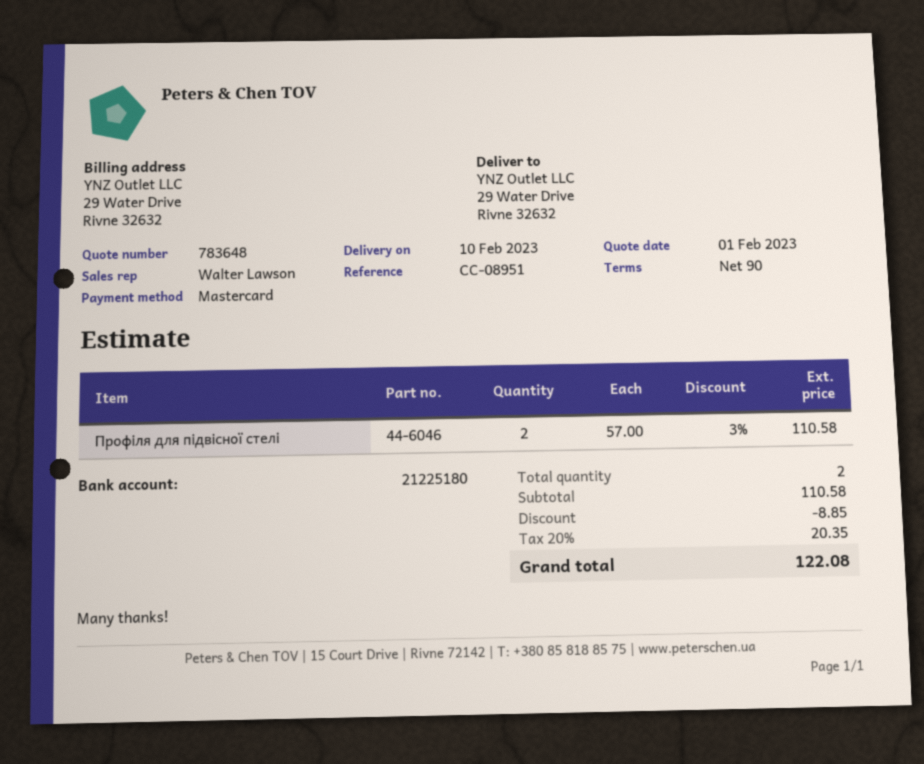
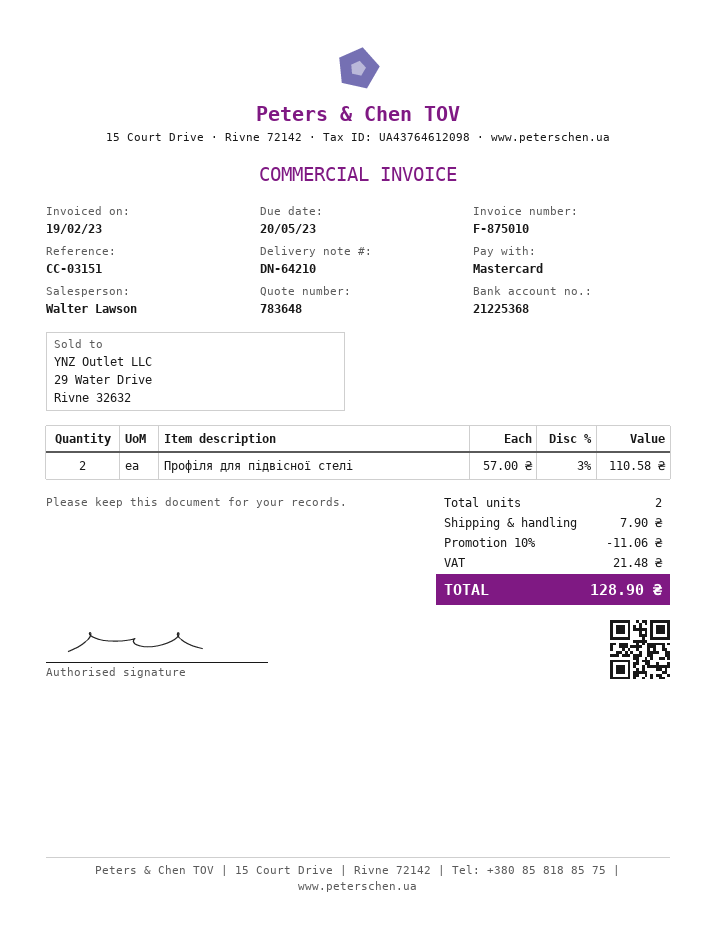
reference: CC-08951 -> CC-03151
bank account: 21225180 -> 21225368
discount: 8.85 -> 11.06
shipping: none -> 7.90
tax: 20.35 -> 21.48
total: 122.08 -> 128.90

